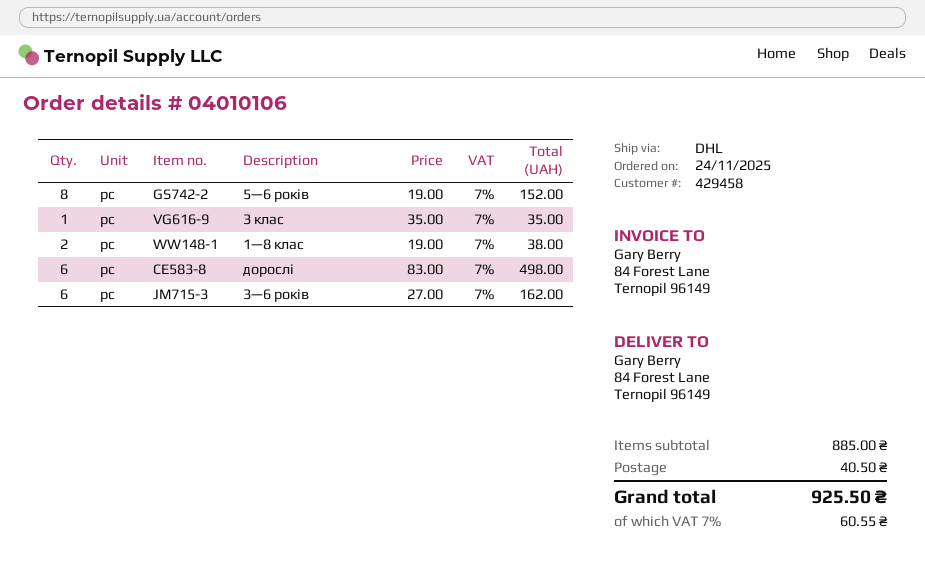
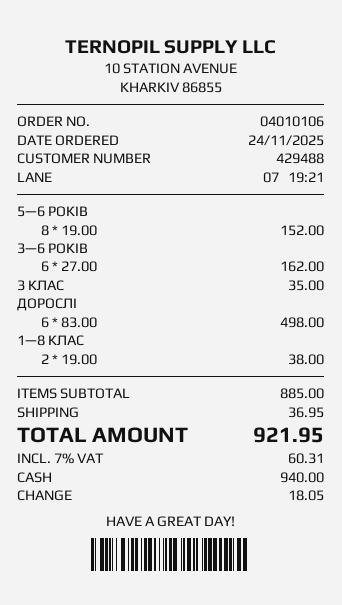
customer number: 429458 -> 429488
shipping: 40.50 -> 36.95
tax: 7% = 60.55 -> 7% = 60.31
total: 925.50 -> 921.95

